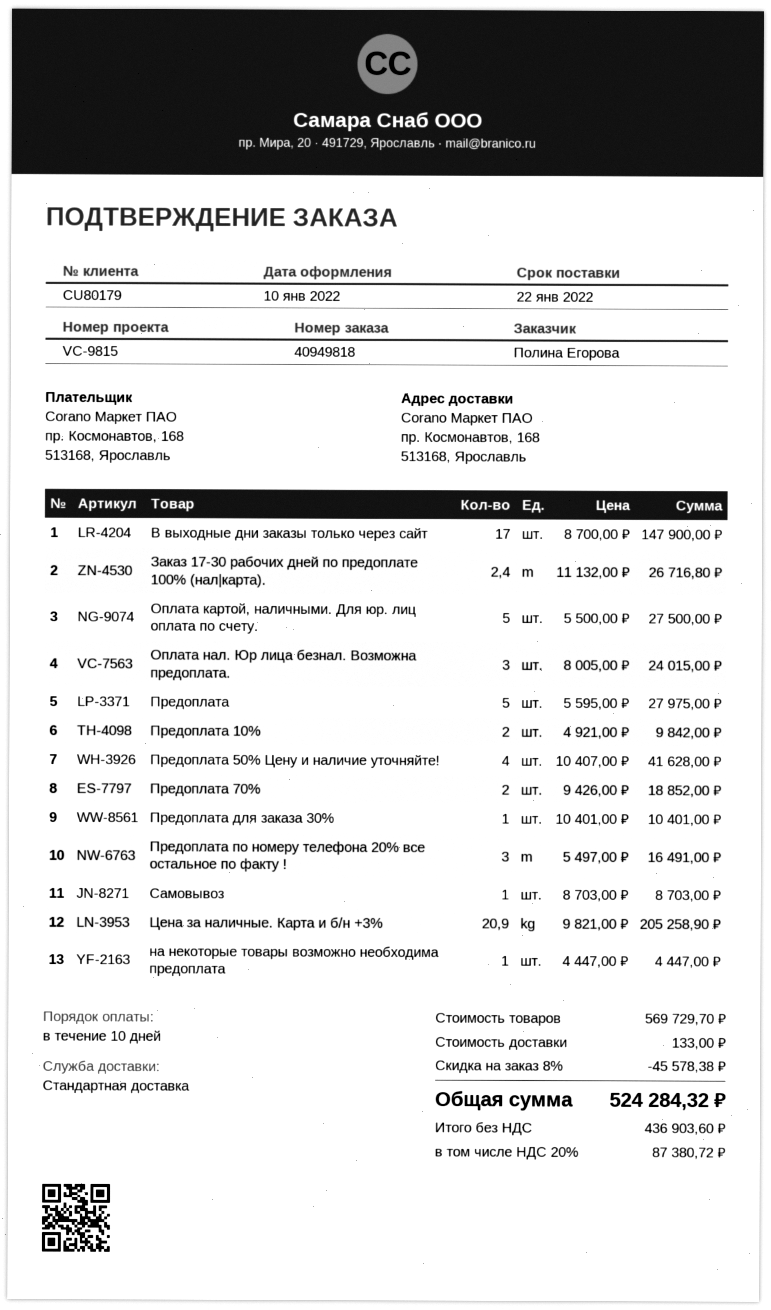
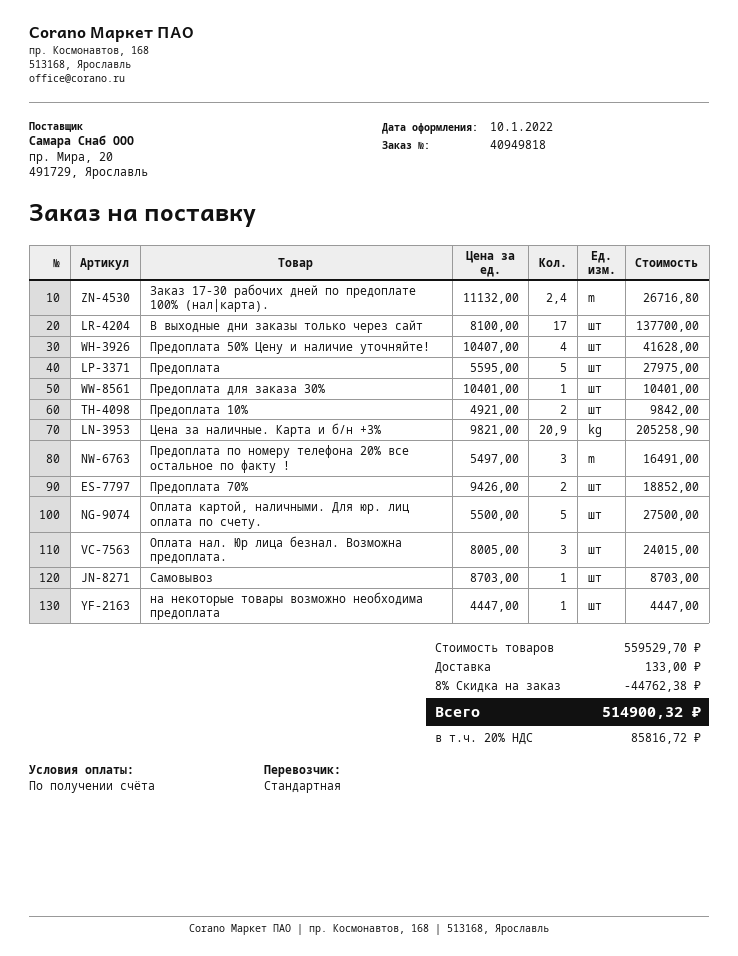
payment terms: 10 days -> on receipt
В выходные дни заказы только через сайт: 17 x 8700.00 = 147900.00 -> 17 x 8100.00 = 137700.00
subtotal: 569729.70 -> 559529.70
discount: 8% = 45578.38 -> 8% = 44762.38
tax: 20% = 87380.72 -> 20% = 85816.72
total: 524284.32 -> 514900.32

